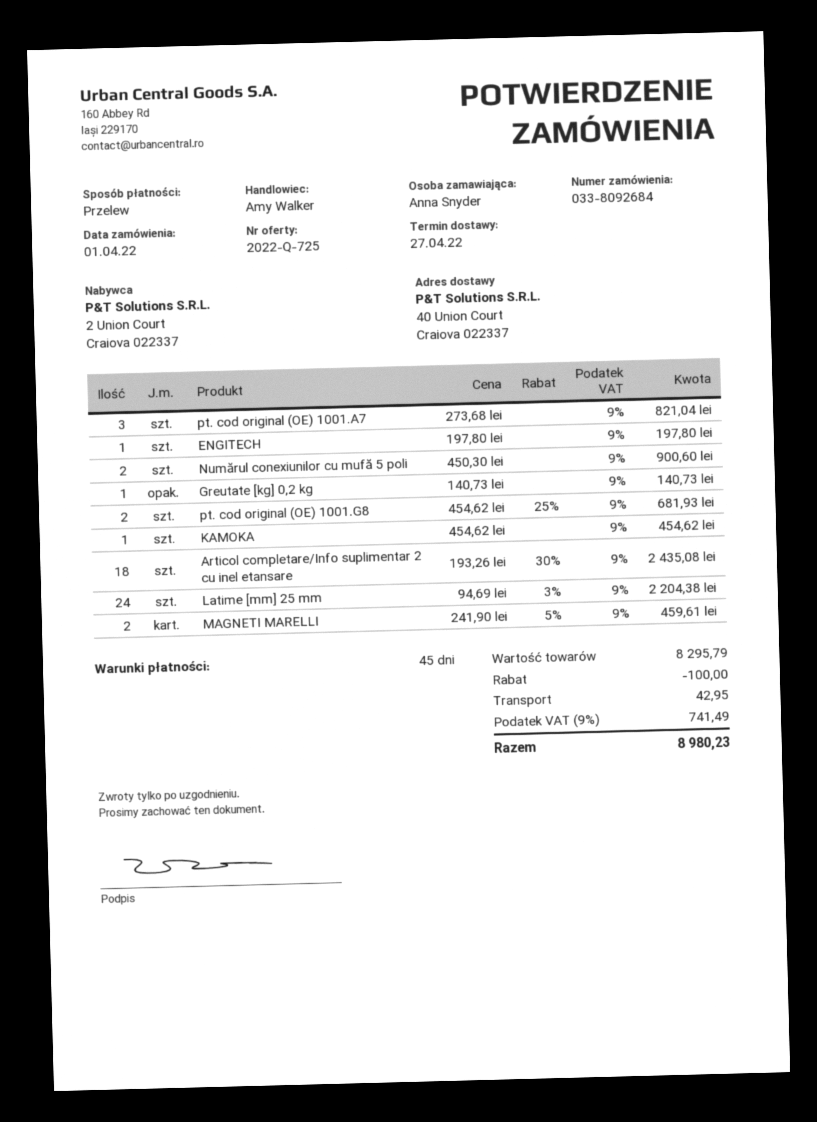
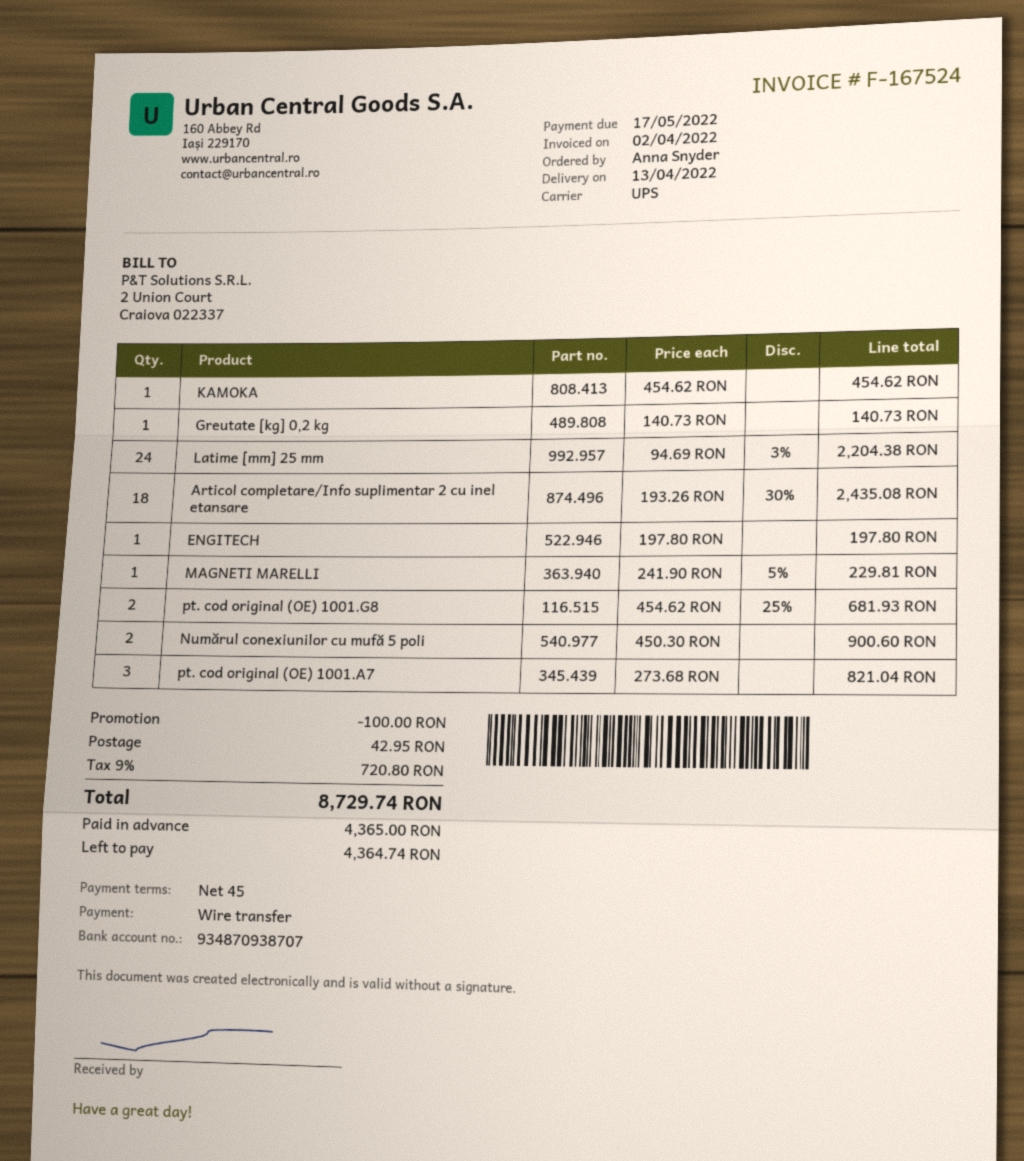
delivery date: 2022-04-27 -> 2022-04-13
MAGNETI MARELLI: 2 x 241.90 - 5% = 459.61 -> 1 x 241.90 - 5% = 229.81
tax: 9% = 741.49 -> 9% = 720.80
total: 8980.23 -> 8729.74

